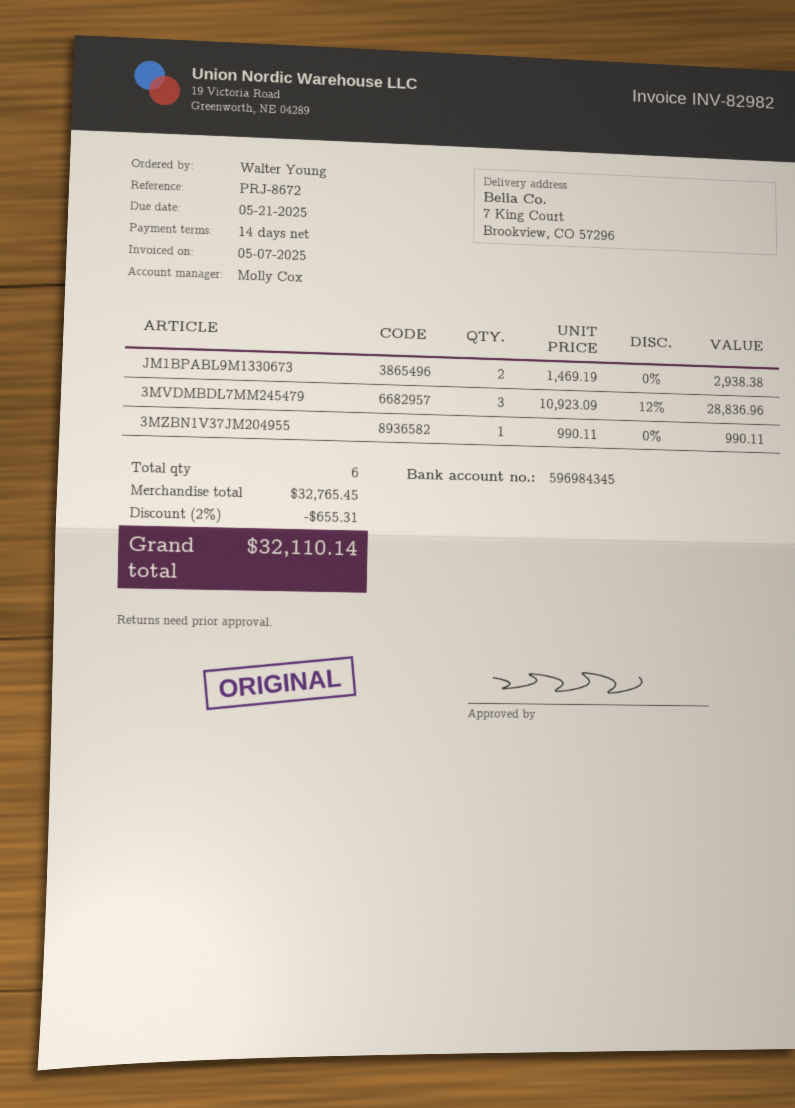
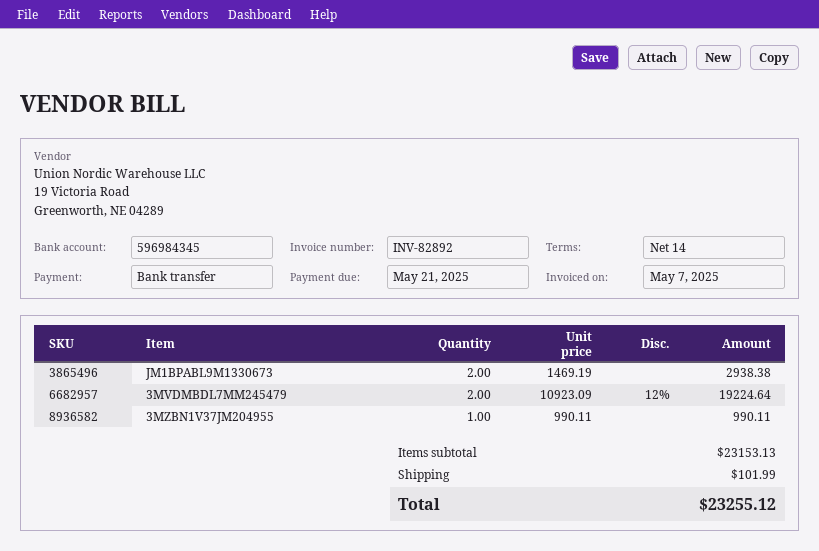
invoice number: INV-82982 -> INV-82892
3MVDMBDL7MM245479: 3 x 10923.09 - 12% = 28836.96 -> 2 x 10923.09 - 12% = 19224.64
subtotal: 32765.45 -> 23153.13
discount: 2% = 655.31 -> none
shipping: none -> 101.99
total: 32110.14 -> 23255.12

